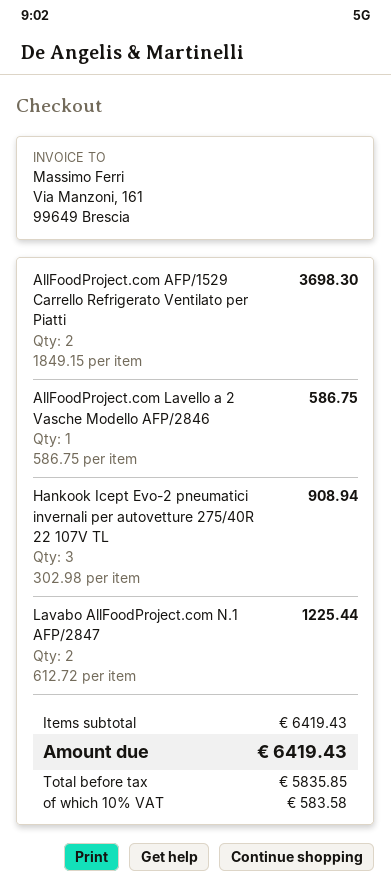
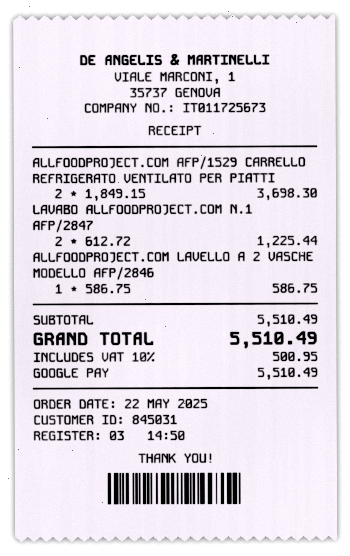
Hankook Icept Evo-2 pneumatici invernali per autovetture 275/40R 22 107V TL: 3 x 302.98 = 908.94 -> none
subtotal: 6419.43 -> 5510.49
tax: 10% = 583.58 -> 10% = 500.95
total: 6419.43 -> 5510.49

